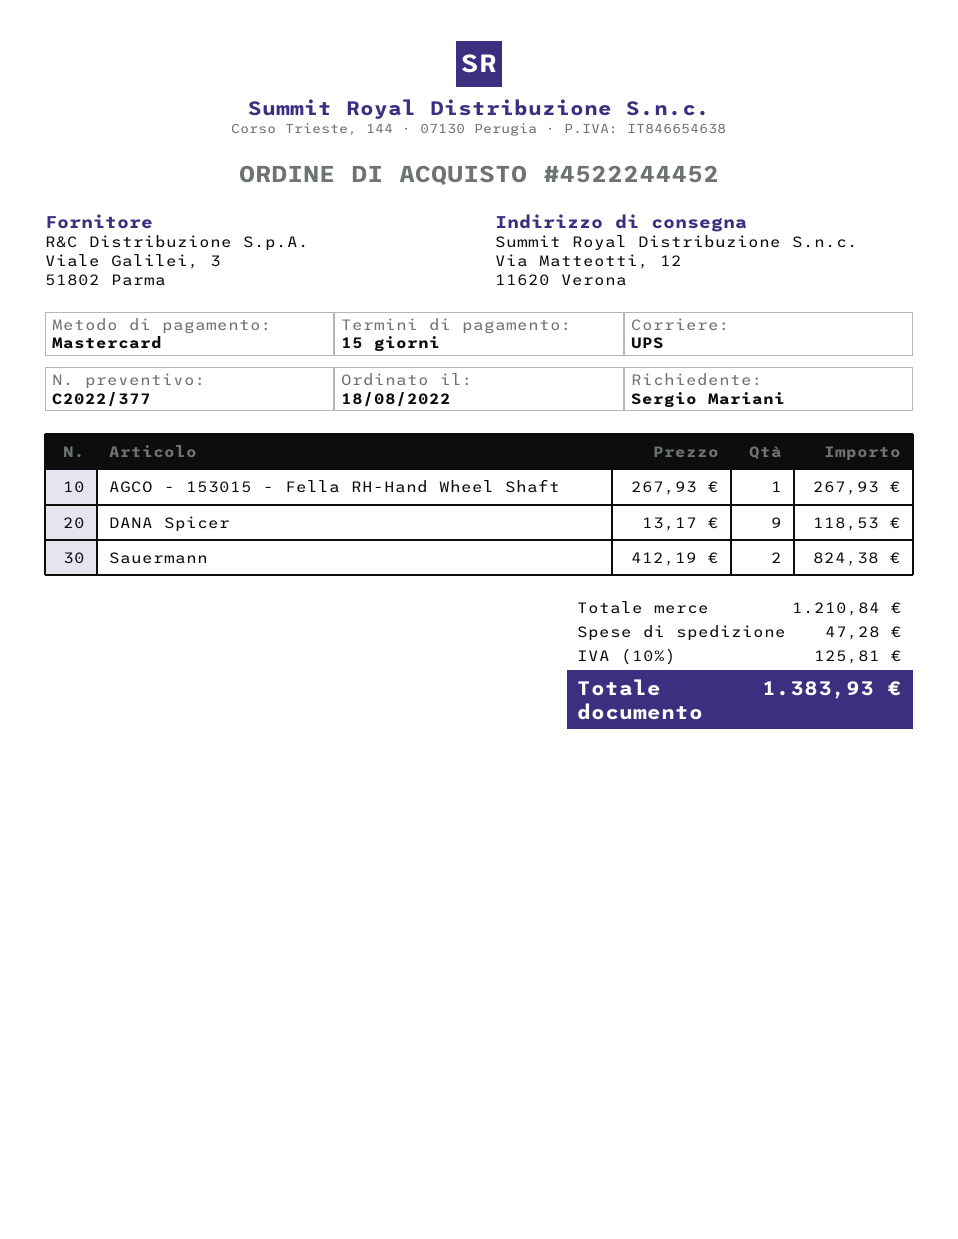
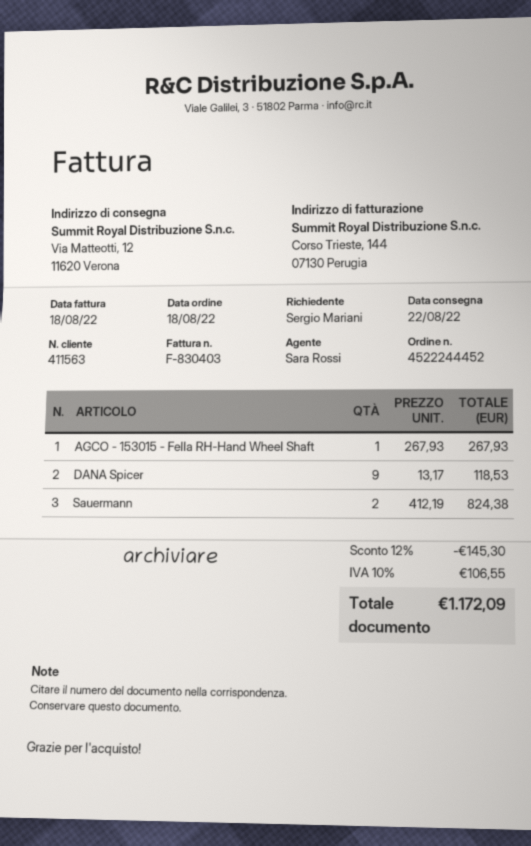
discount: none -> 12% = 145.30
shipping: 47.28 -> none
tax: 10% = 125.81 -> 10% = 106.55
total: 1383.93 -> 1172.09

